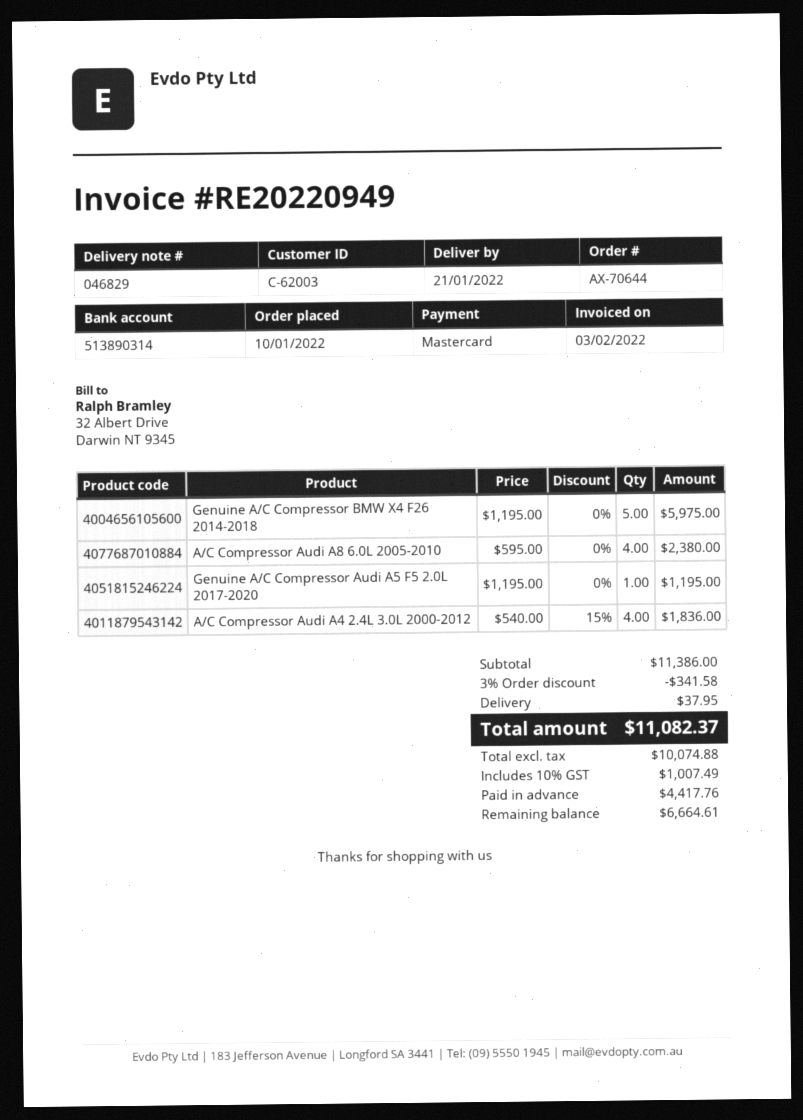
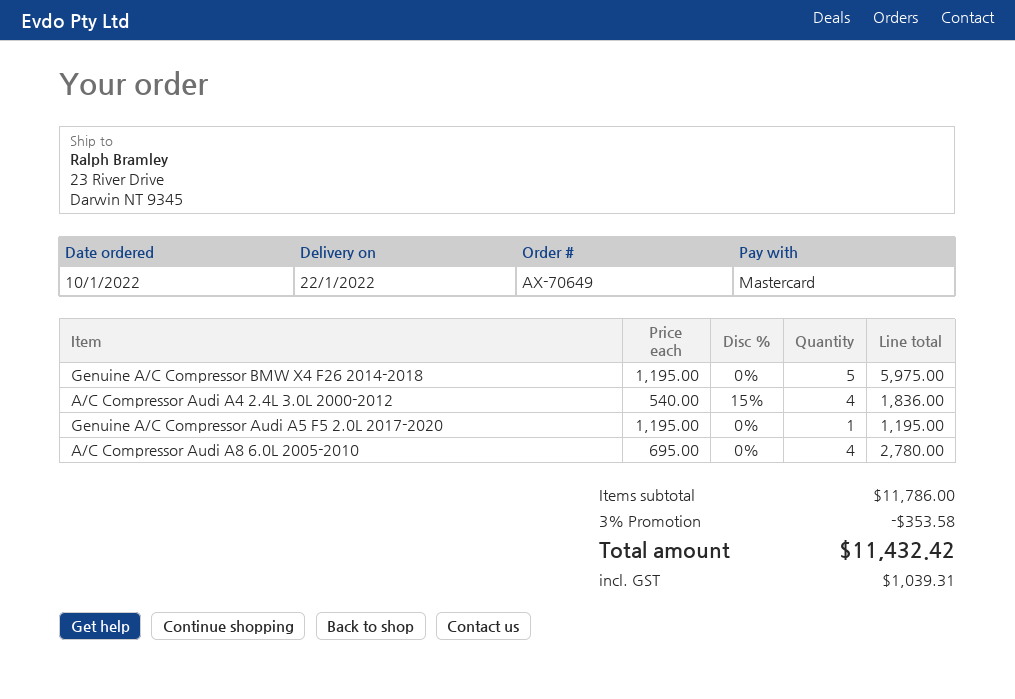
order number: AX-70644 -> AX-70649
delivery date: 2022-01-21 -> 2022-01-22
A/C Compressor Audi A8 6.0L 2005-2010: 4 x 595.00 = 2380.00 -> 4 x 695.00 = 2780.00
subtotal: 11386.00 -> 11786.00
discount: 3% = 341.58 -> 3% = 353.58
shipping: 37.95 -> none
tax: 1007.49 -> 1039.31
total: 11082.37 -> 11432.42

